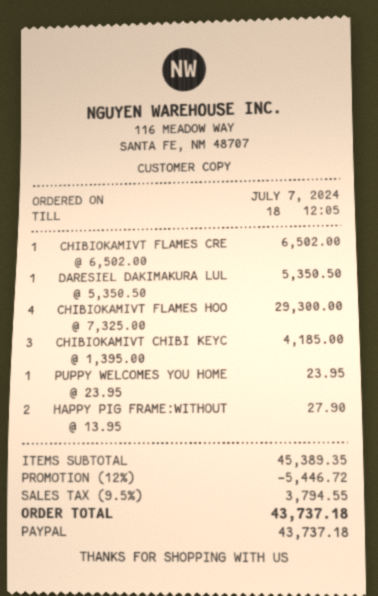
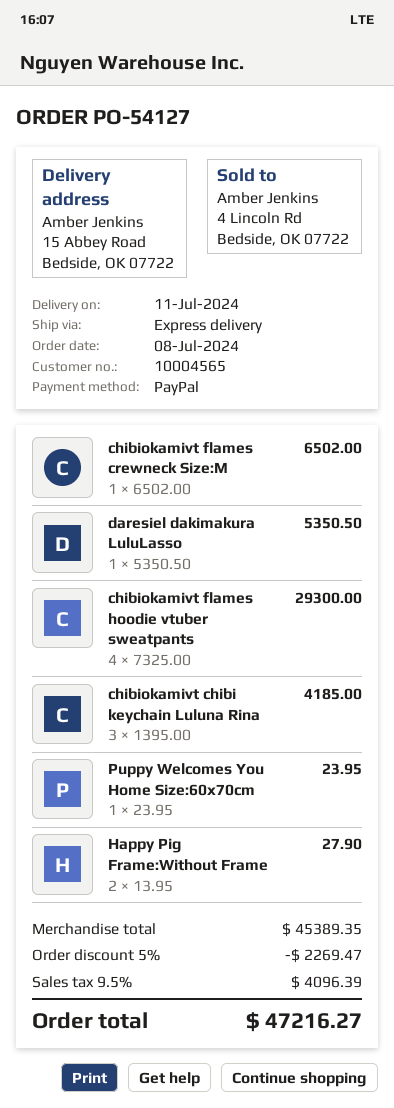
order date: 2024-07-07 -> 2024-07-08
discount: 12% = 5446.72 -> 5% = 2269.47
tax: 9.5% = 3794.55 -> 9.5% = 4096.39
total: 43737.18 -> 47216.27

